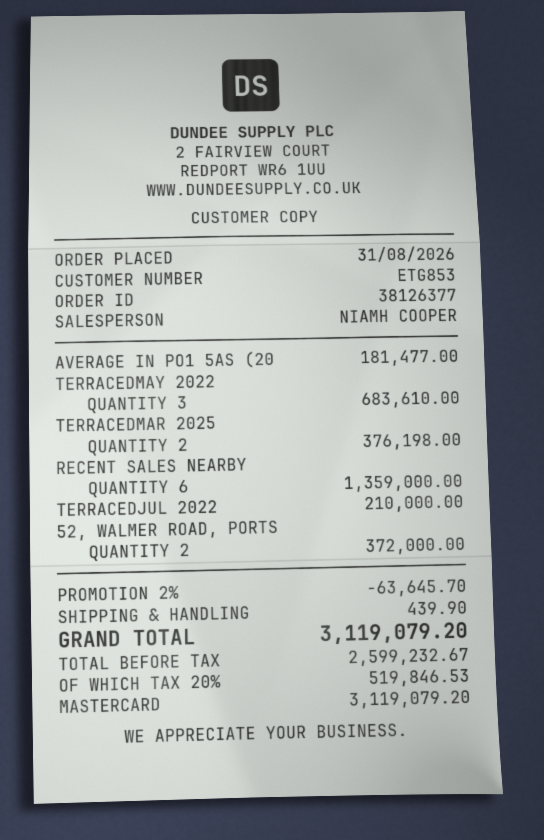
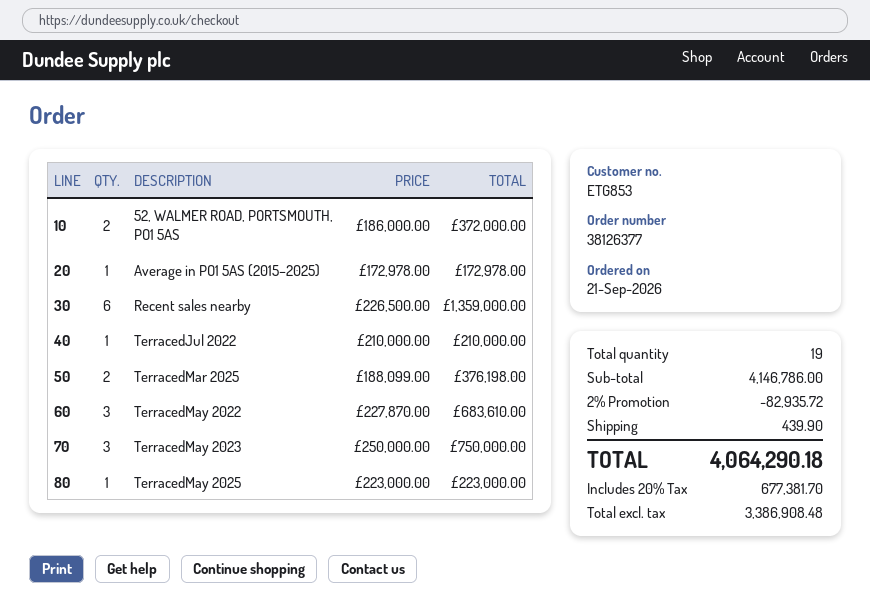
order date: 2026-08-31 -> 2026-09-21
AVERAGE IN PO1 5AS (20: 1 for 181477.00 -> 1 for 172978.00
TerracedMay 2023: none -> 3 for 750000.00
TerracedMay 2025: none -> 1 for 223000.00
discount: 2% = 63645.70 -> 2% = 82935.72
net: 2599232.67 -> 3386908.48
tax: 20% = 519846.53 -> 20% = 677381.70
total: 3119079.20 -> 4064290.18

